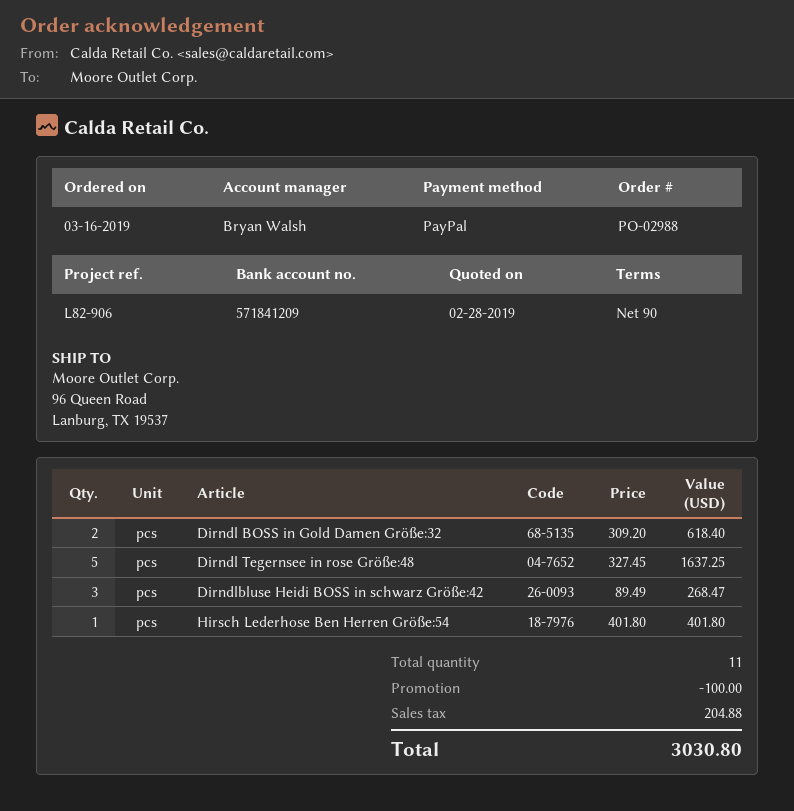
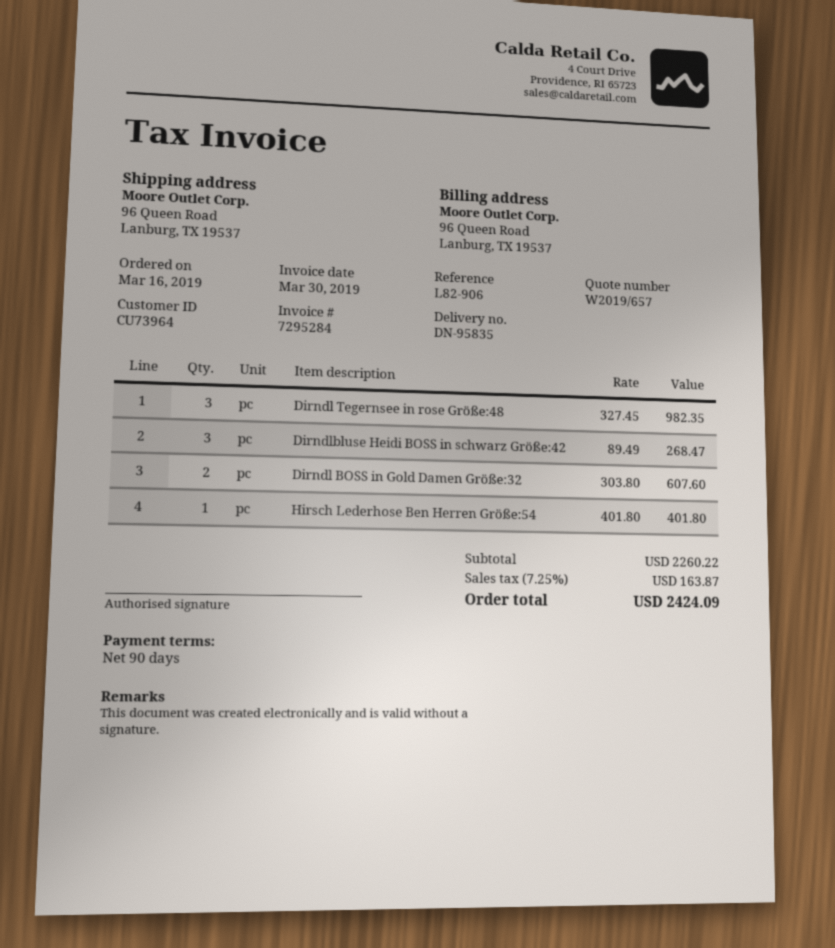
Dirndl BOSS in Gold Damen Größe:32: 2 x 309.20 = 618.40 -> 2 x 303.80 = 607.60
Dirndl Tegernsee in rose Größe:48: 5 x 327.45 = 1637.25 -> 3 x 327.45 = 982.35
discount: 100.00 -> none
tax: 204.88 -> 163.87
total: 3030.80 -> 2424.09

